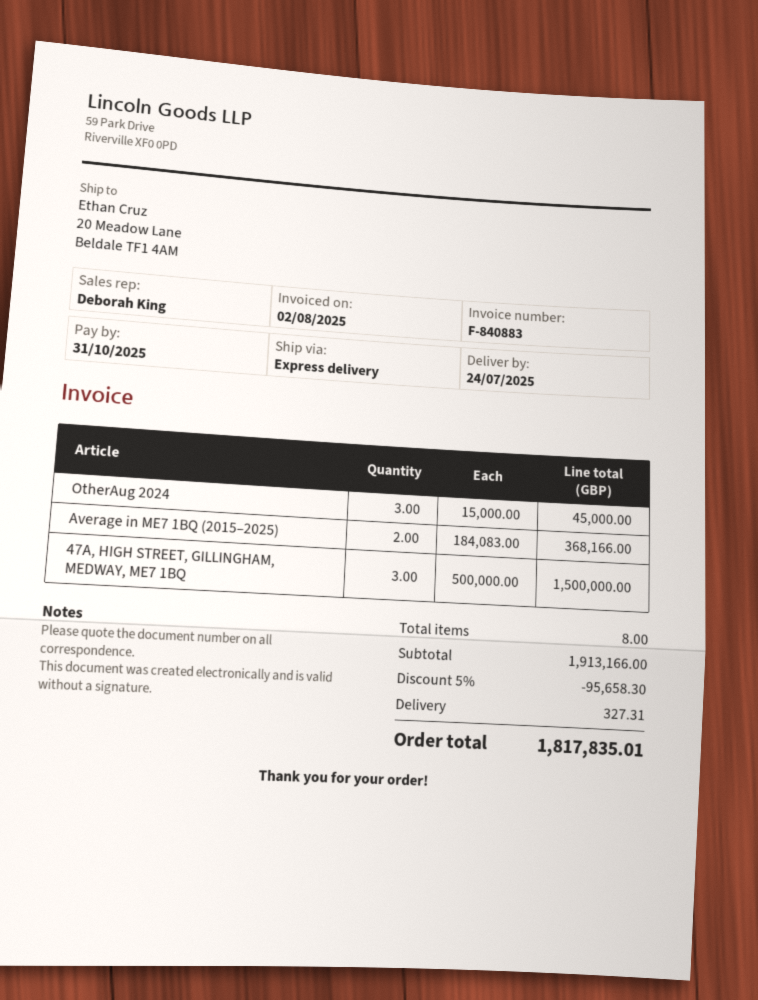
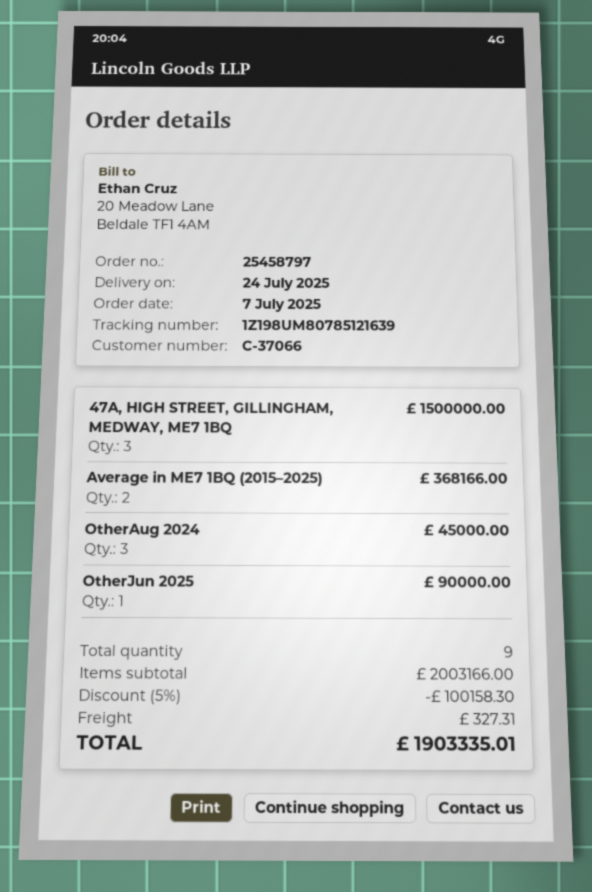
OtherJun 2025: none -> 1 for 90000.00
total quantity: 8 -> 9
subtotal: 1913166.00 -> 2003166.00
discount: 5% = 95658.30 -> 5% = 100158.30
total: 1817835.01 -> 1903335.01

